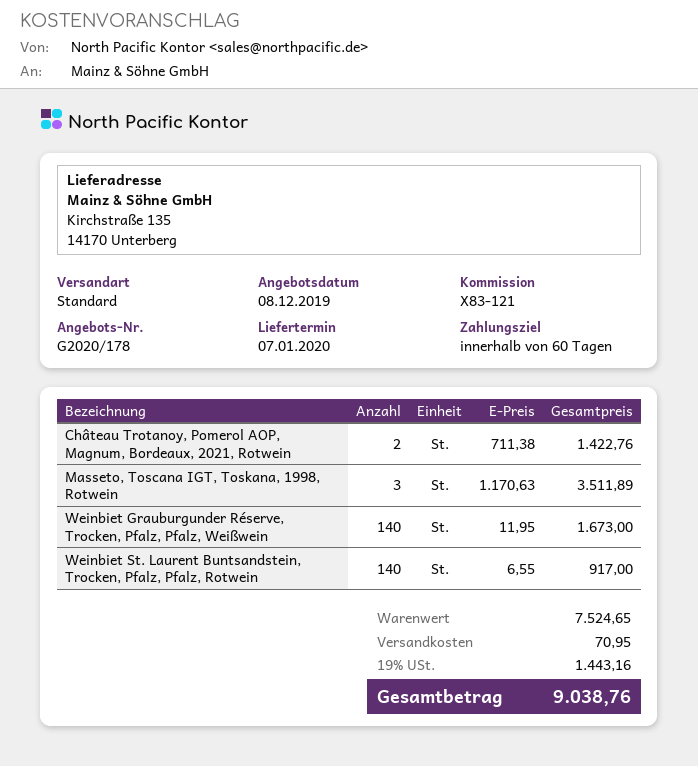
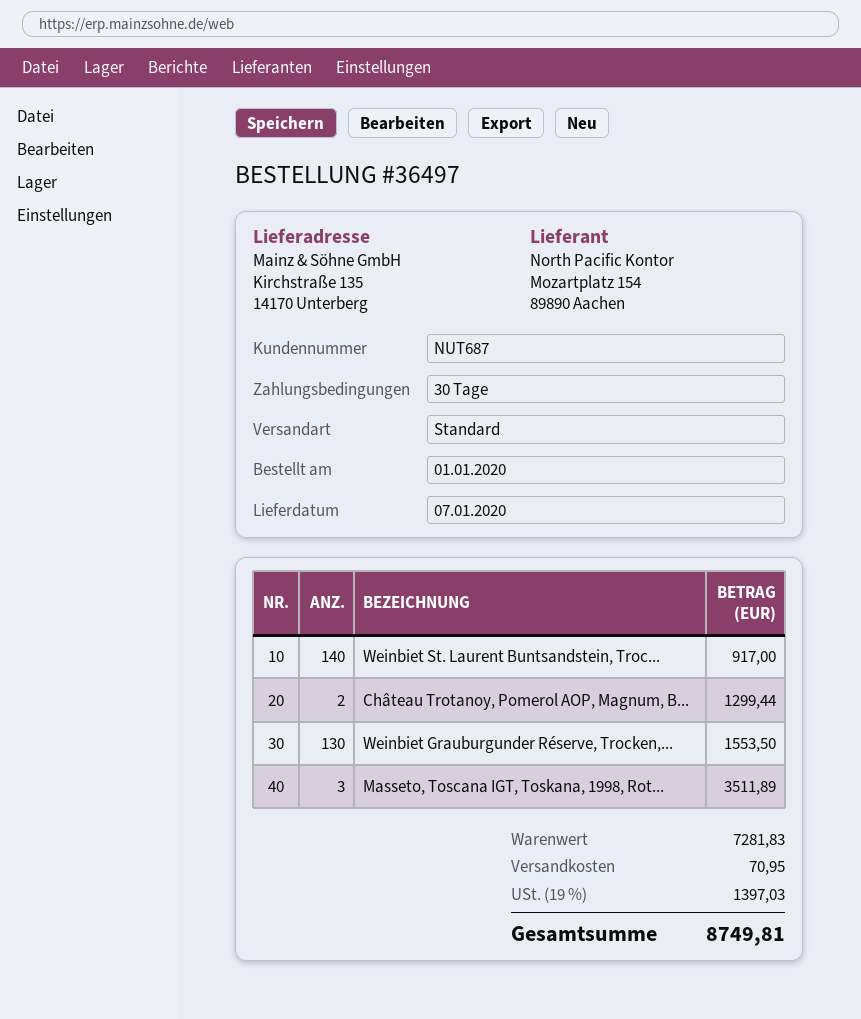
payment terms: 60 days -> 30 days
Château Trotanoy, Pomerol AOP, Magnum, Bordeaux, 2021, Rotwein: 2 for 1422.76 -> 2 for 1299.44
Weinbiet Grauburgunder Réserve, Trocken, Pfalz, Pfalz, Weißwein: 140 for 1673.00 -> 130 for 1553.50
subtotal: 7524.65 -> 7281.83
tax: 19% = 1443.16 -> 19% = 1397.03
total: 9038.76 -> 8749.81

